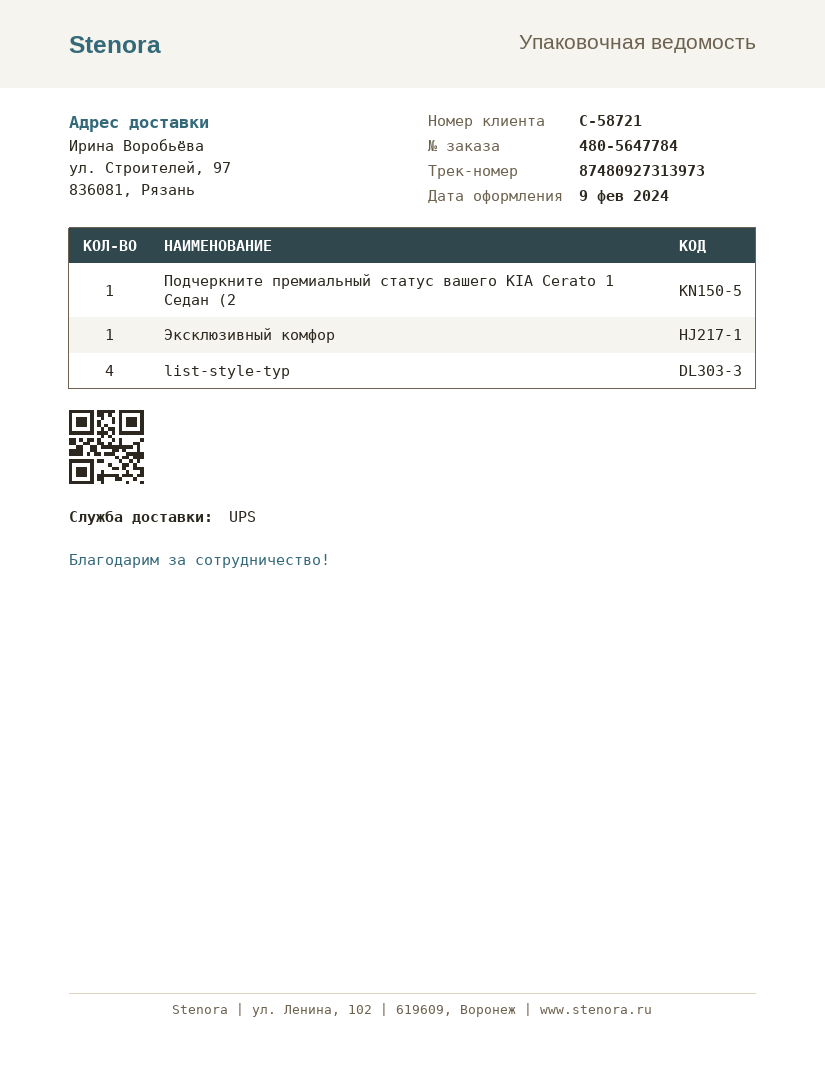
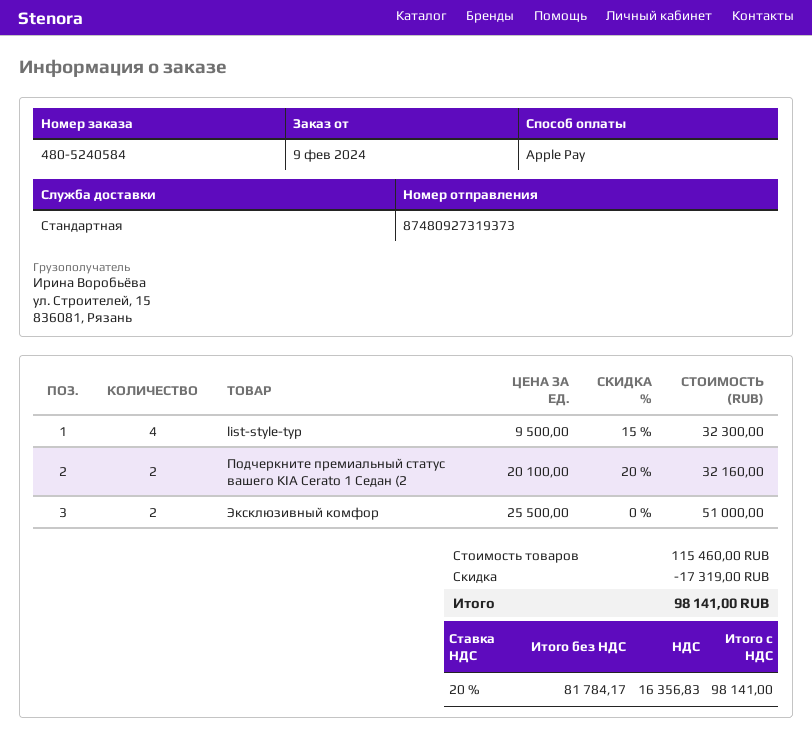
order number: 480-5647784 -> 480-5240584
shipping method: UPS -> standard
tracking number: 87480927313973 -> 87480927319373
ship to: ул. Строителей, 97, 836081, Рязань -> ул. Строителей, 15, 836081, Рязань
Подчеркните премиальный статус вашего KIA Cerato 1 Седан (2: 1 -> 2
Эксклюзивный комфор: 1 -> 2

